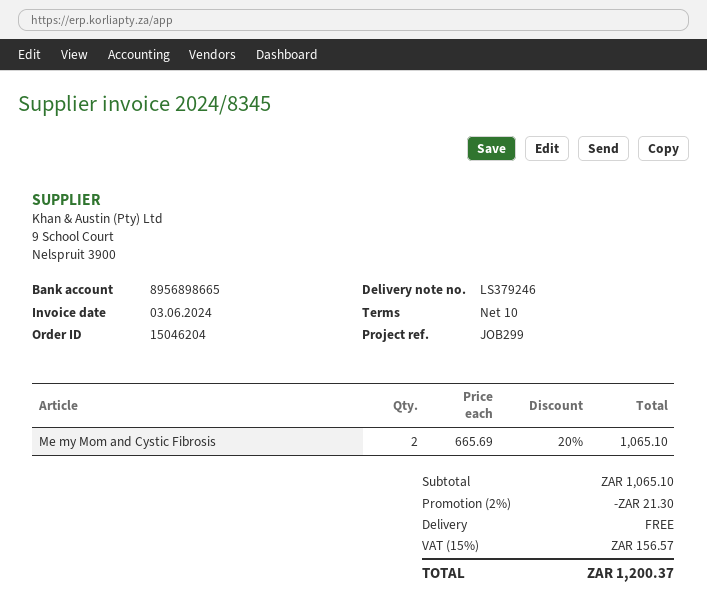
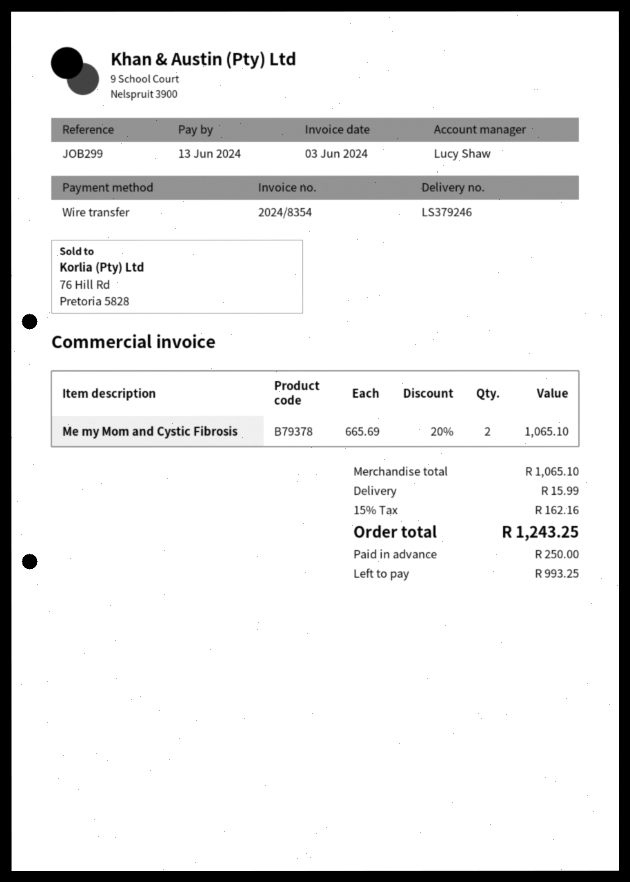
invoice number: 2024/8345 -> 2024/8354
discount: 2% = 21.30 -> none
shipping: 0.00 -> 15.99
tax: 15% = 156.57 -> 15% = 162.16
total: 1200.37 -> 1243.25

